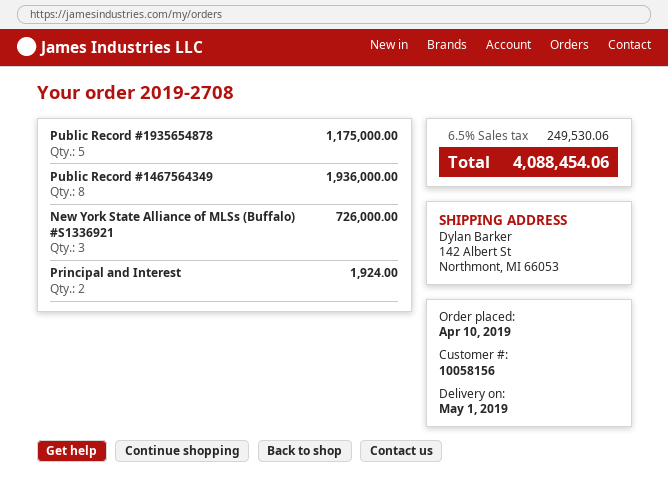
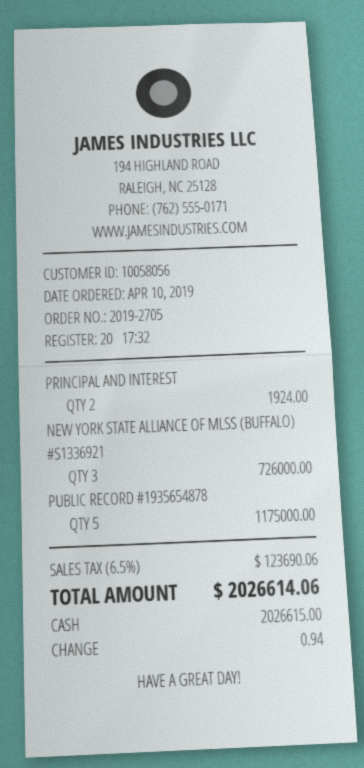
order number: 2019-2708 -> 2019-2705
customer number: 10058156 -> 10058056
Public Record #1467564349: 8 for 1936000.00 -> none
tax: 6.5% = 249530.06 -> 6.5% = 123690.06
total: 4088454.06 -> 2026614.06

